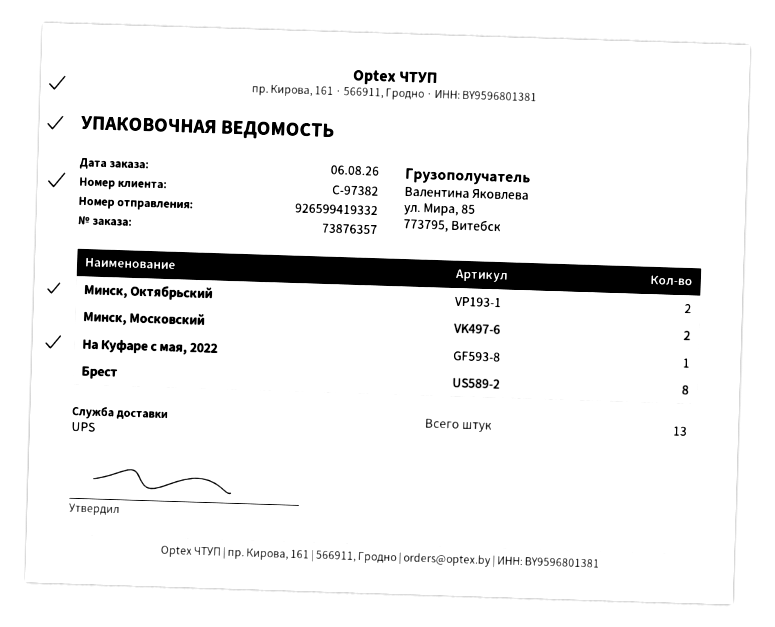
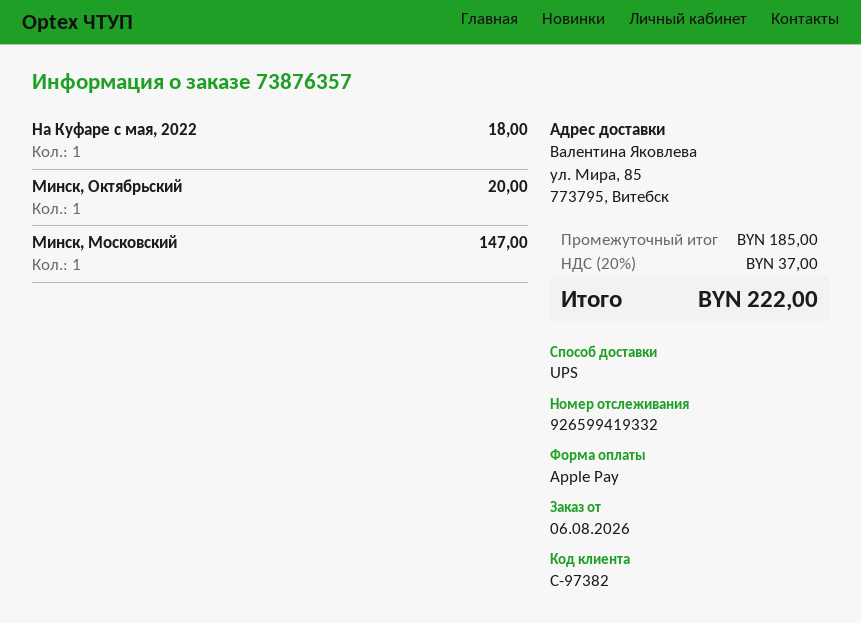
Минск, Октябрьский: 2 -> 1
Минск, Московский: 2 -> 1
Брест: 8 -> none

